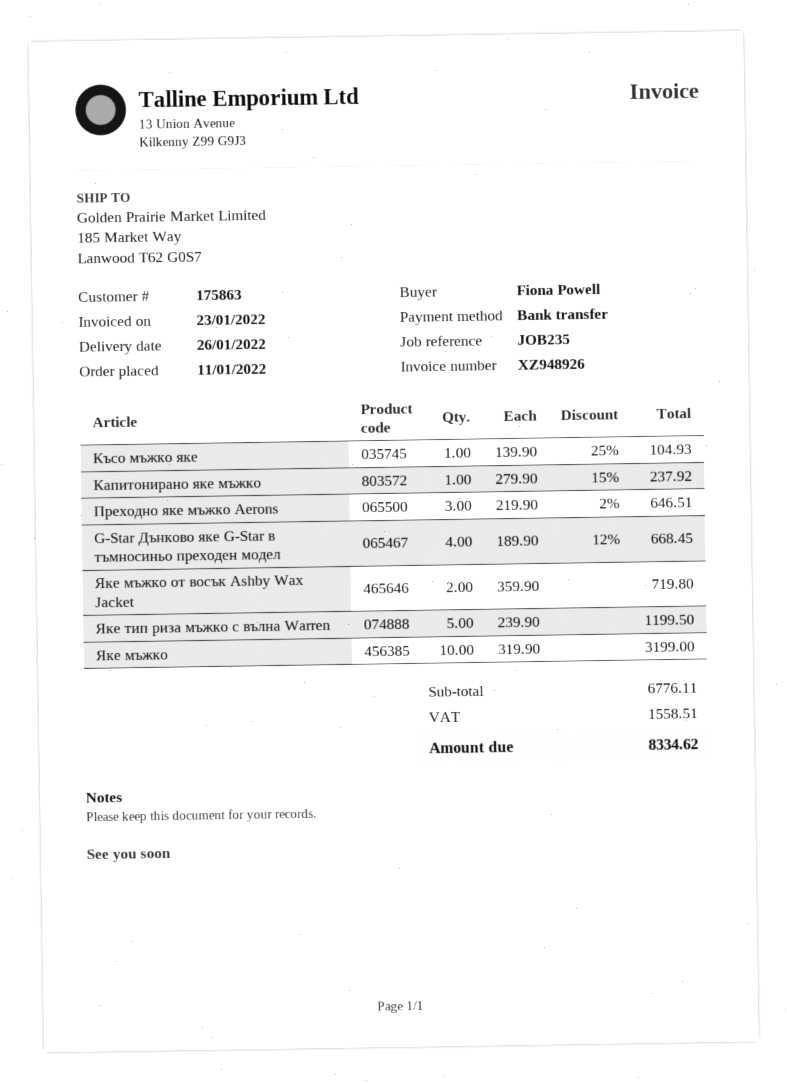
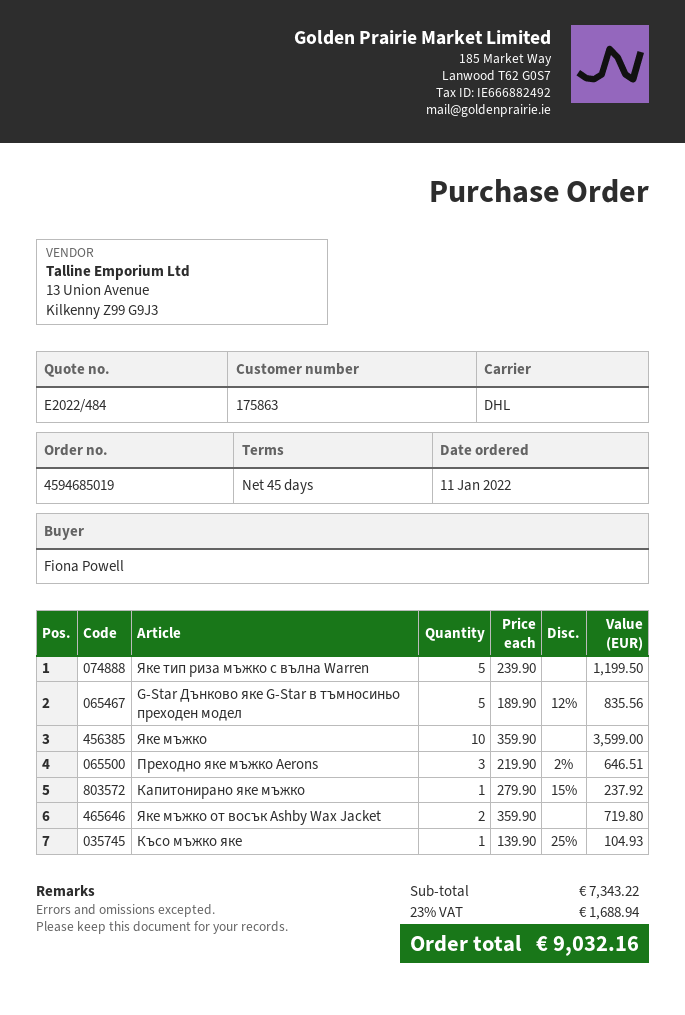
G-Star Дънково яке G-Star в тъмносиньо преходен модел: 4 x 189.90 - 12% = 668.45 -> 5 x 189.90 - 12% = 835.56
Яке мъжко: 10 x 319.90 = 3199.00 -> 10 x 359.90 = 3599.00
subtotal: 6776.11 -> 7343.22
tax: 1558.51 -> 1688.94
total: 8334.62 -> 9032.16

